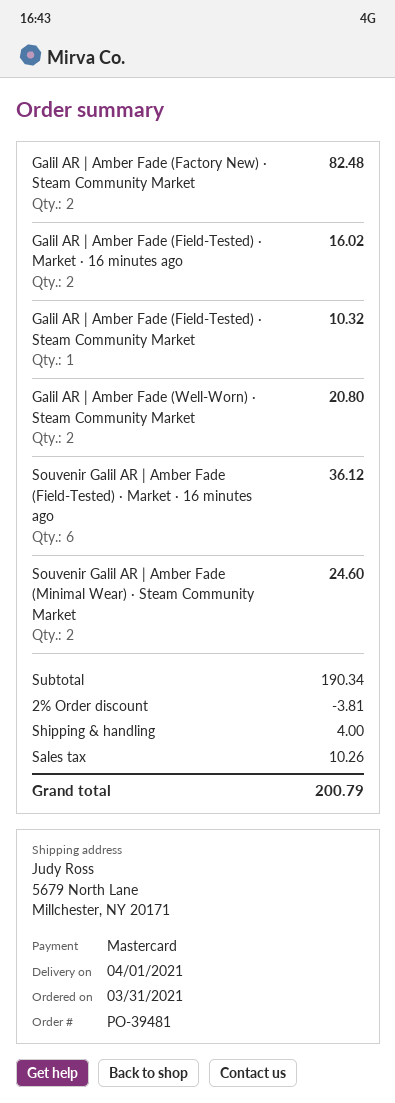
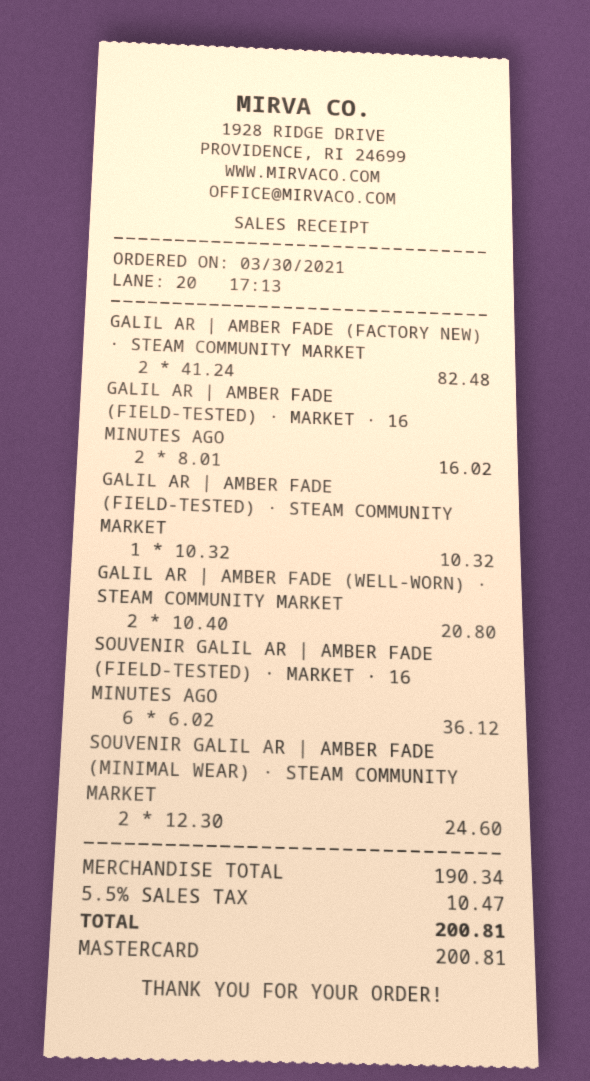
order date: 2021-03-31 -> 2021-03-30
discount: 2% = 3.81 -> none
shipping: 4.00 -> none
tax: 10.26 -> 10.47
total: 200.79 -> 200.81

